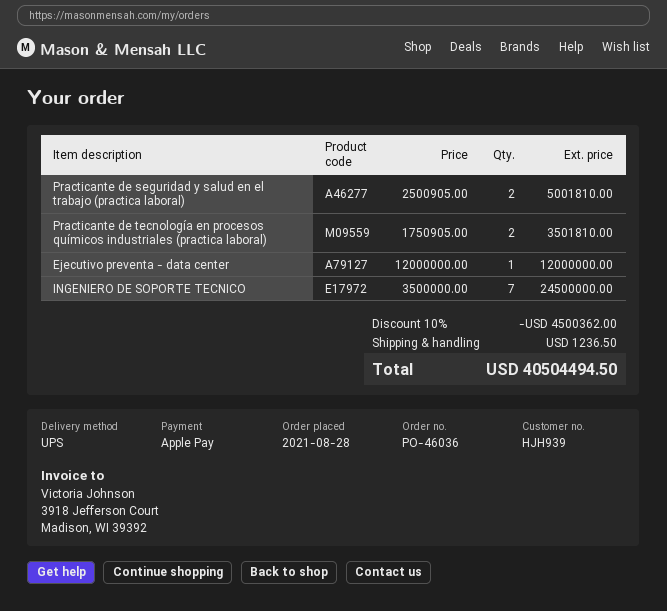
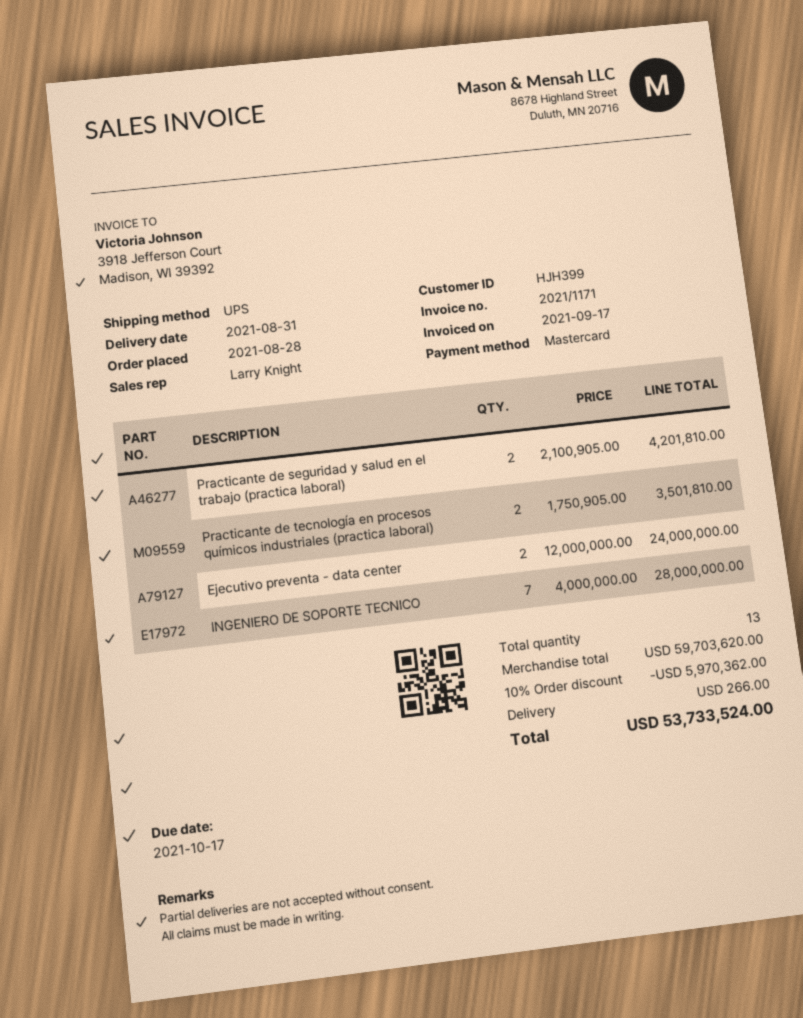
customer number: HJH939 -> HJH399
payment method: Apple Pay -> Mastercard
Practicante de seguridad y salud en el trabajo (practica laboral): 2 x 2500905.00 = 5001810.00 -> 2 x 2100905.00 = 4201810.00
Ejecutivo preventa - data center: 1 x 12000000.00 = 12000000.00 -> 2 x 12000000.00 = 24000000.00
INGENIERO DE SOPORTE TECNICO: 7 x 3500000.00 = 24500000.00 -> 7 x 4000000.00 = 28000000.00
discount: 10% = 4500362.00 -> 10% = 5970362.00
shipping: 1236.50 -> 266.00
total: 40504494.50 -> 53733524.00

